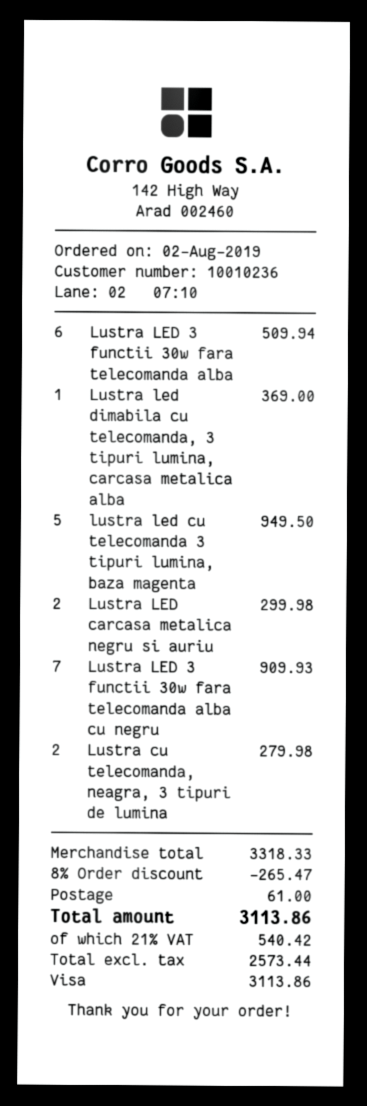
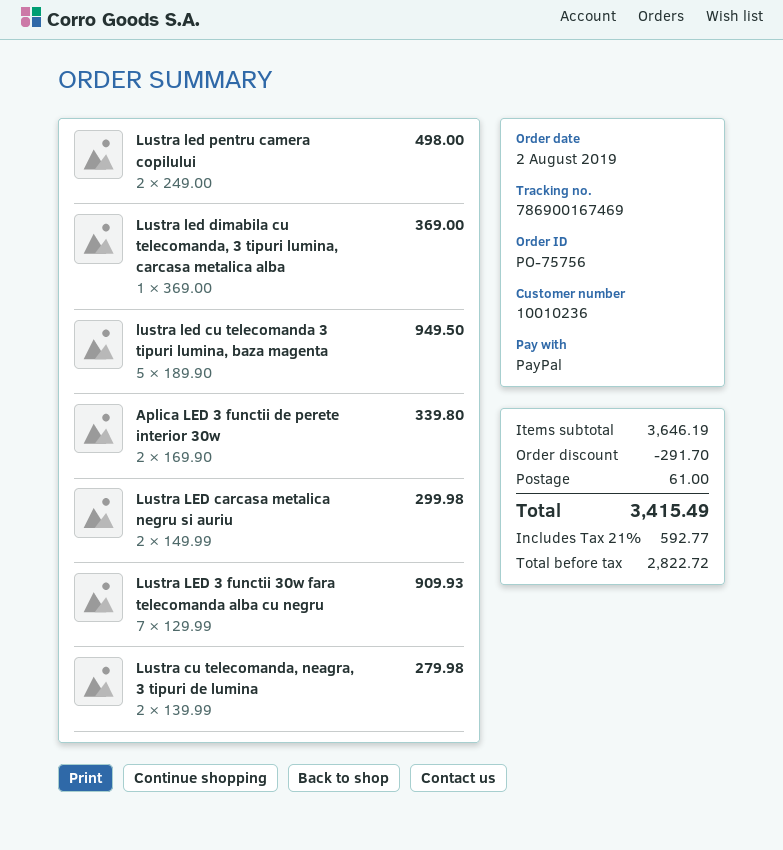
payment method: Visa -> PayPal
Lustra LED 3 functii 30w fara telecomanda alba: 6 for 509.94 -> none
Lustra led pentru camera copilului: none -> 2 for 498.00
Aplica LED 3 functii de perete interior 30w: none -> 2 for 339.80
subtotal: 3318.33 -> 3646.19
discount: 265.47 -> 291.70
net: 2573.44 -> 2822.72
tax: 21% = 540.42 -> 21% = 592.77
total: 3113.86 -> 3415.49

